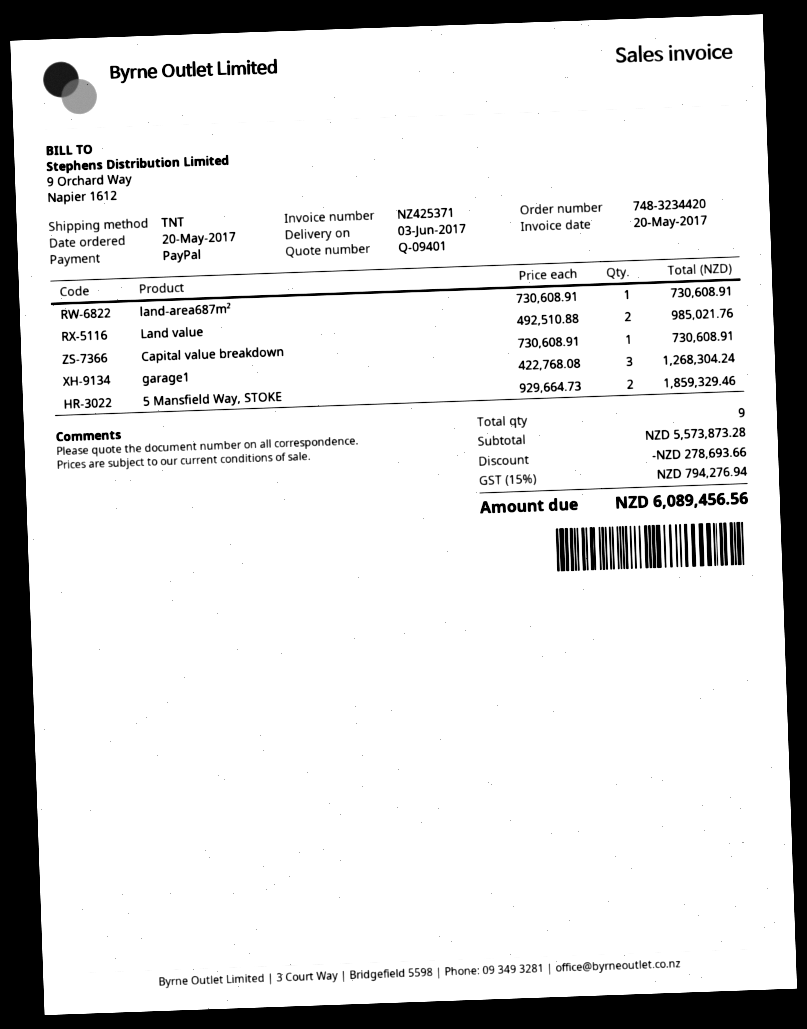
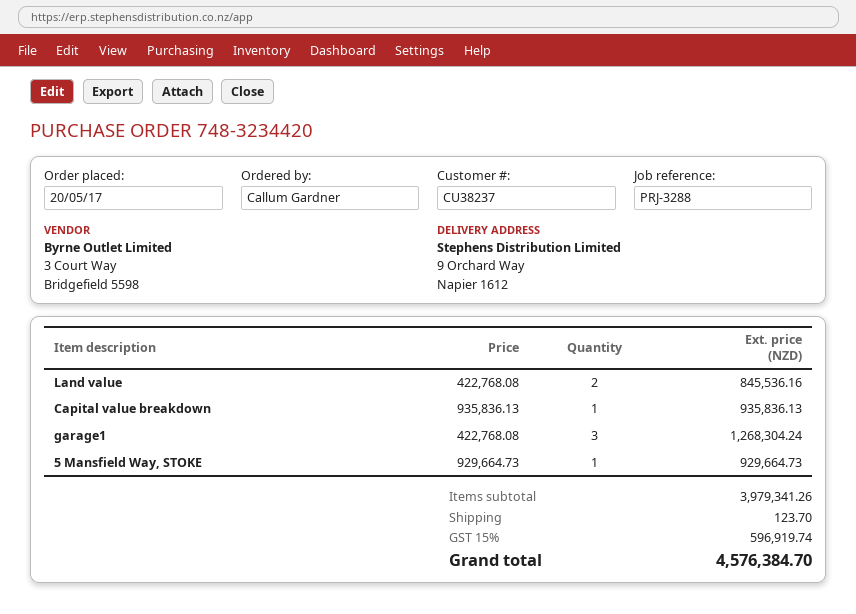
land-area687m²: 1 x 730608.91 = 730608.91 -> none
Land value: 2 x 492510.88 = 985021.76 -> 2 x 422768.08 = 845536.16
Capital value breakdown: 1 x 730608.91 = 730608.91 -> 1 x 935836.13 = 935836.13
5 Mansfield Way, STOKE: 2 x 929664.73 = 1859329.46 -> 1 x 929664.73 = 929664.73
subtotal: 5573873.28 -> 3979341.26
discount: 278693.66 -> none
shipping: none -> 123.70
tax: 15% = 794276.94 -> 15% = 596919.74
total: 6089456.56 -> 4576384.70

